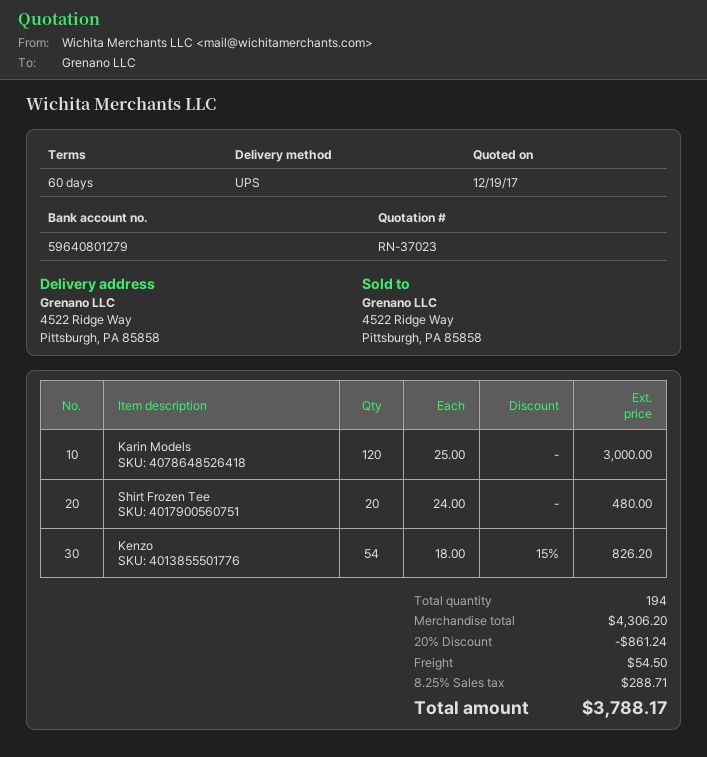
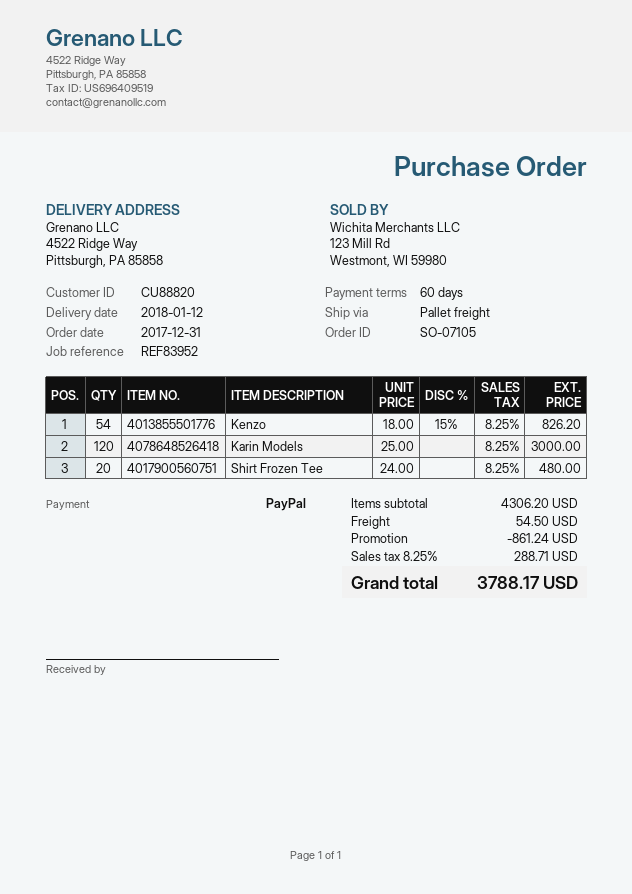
shipping method: UPS -> pallet freight

